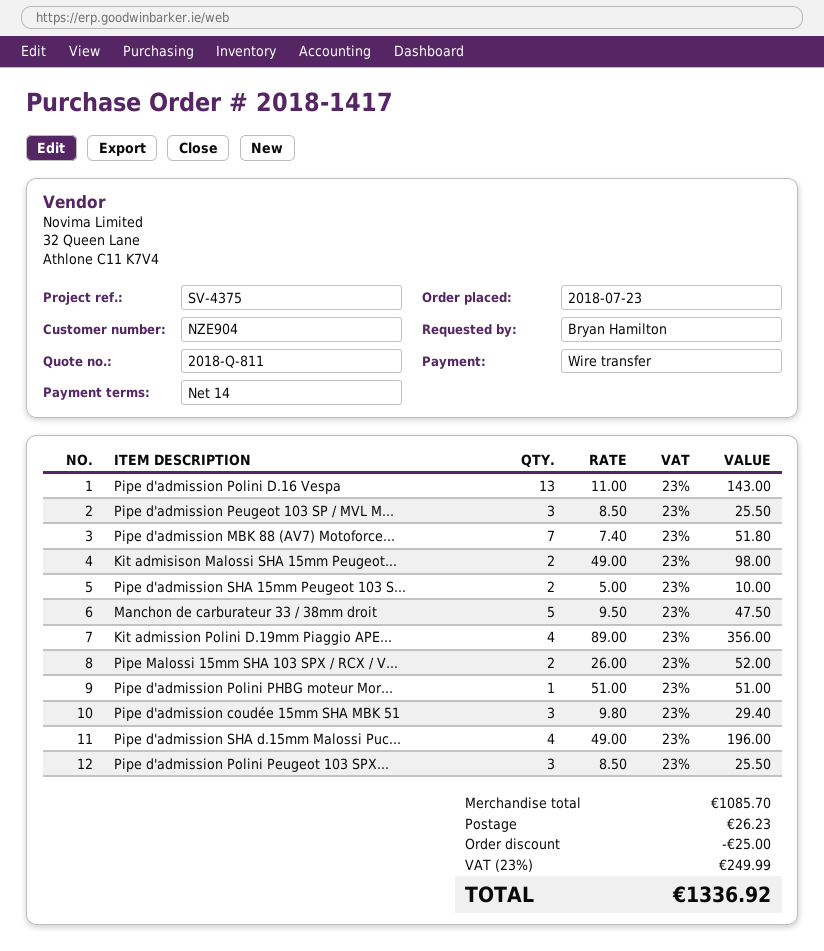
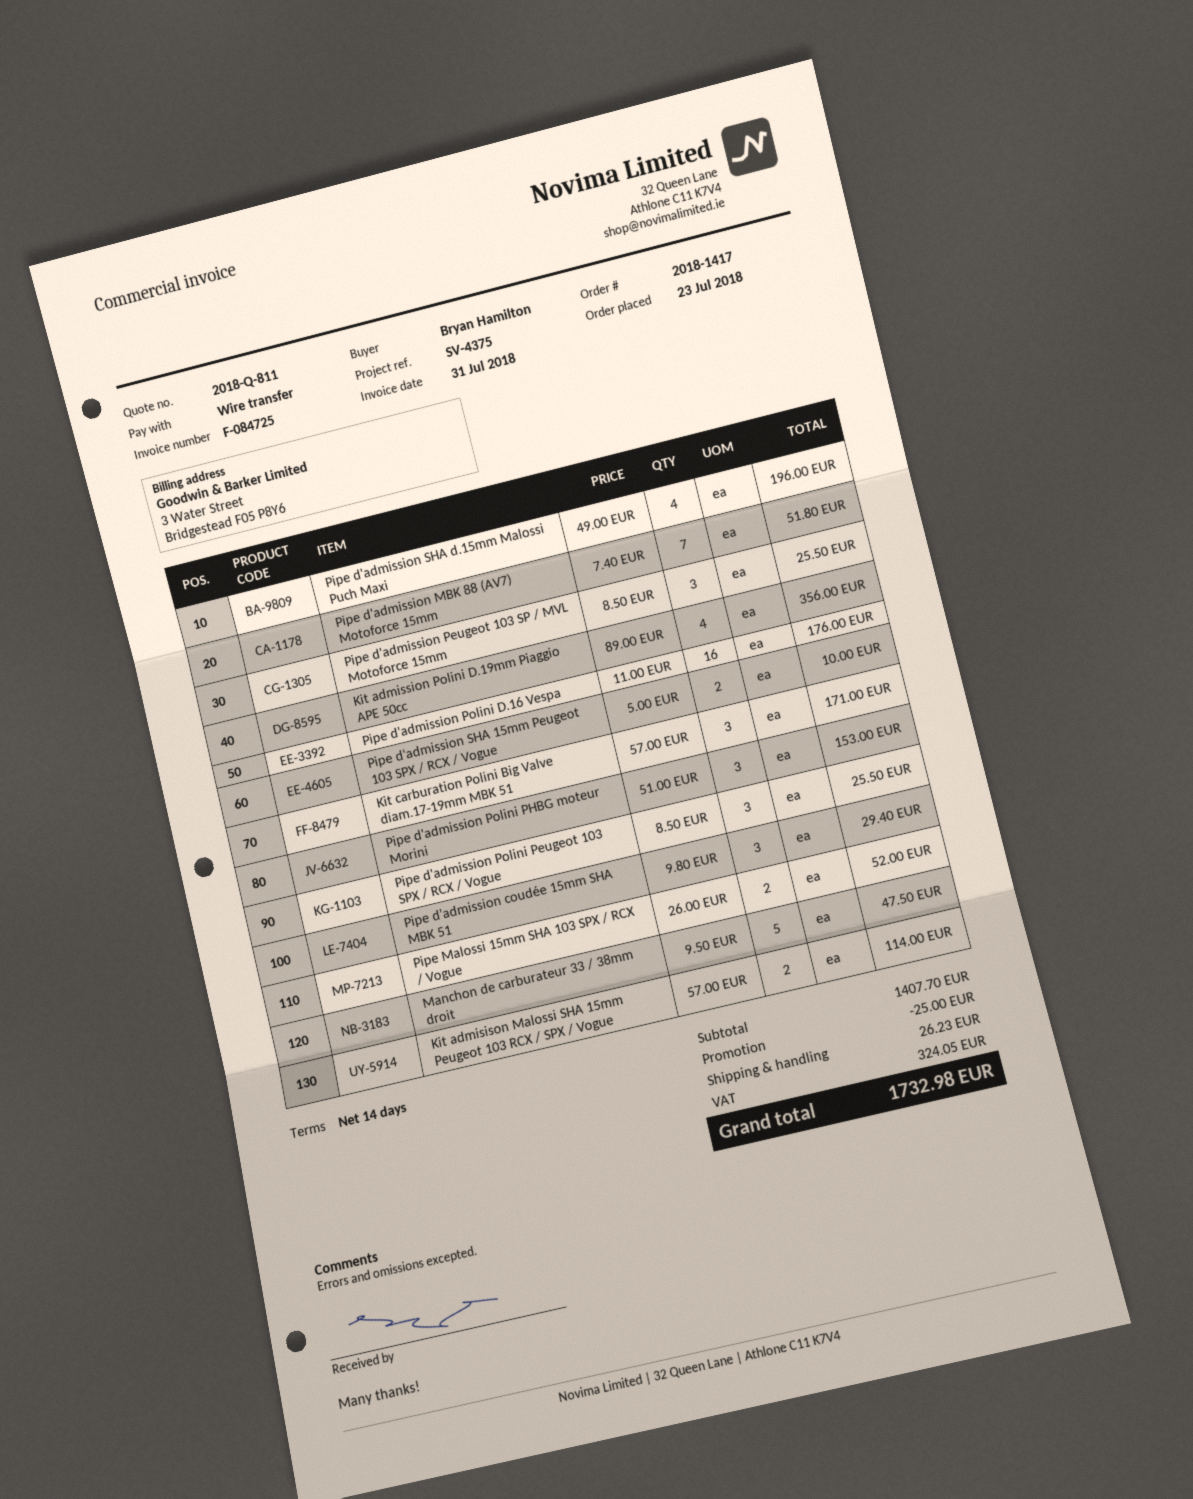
Pipe d'admission Polini D.16 Vespa: 13 x 11.00 = 143.00 -> 16 x 11.00 = 176.00
Kit admisison Malossi SHA 15mm Peugeot...: 2 x 49.00 = 98.00 -> 2 x 57.00 = 114.00
Pipe d'admission Polini PHBG moteur Mor...: 1 x 51.00 = 51.00 -> 3 x 51.00 = 153.00
Kit carburation Polini Big Valve diam.17-19mm MBK 51: none -> 3 x 57.00 = 171.00
subtotal: 1085.70 -> 1407.70
tax: 249.99 -> 324.05
total: 1336.92 -> 1732.98

